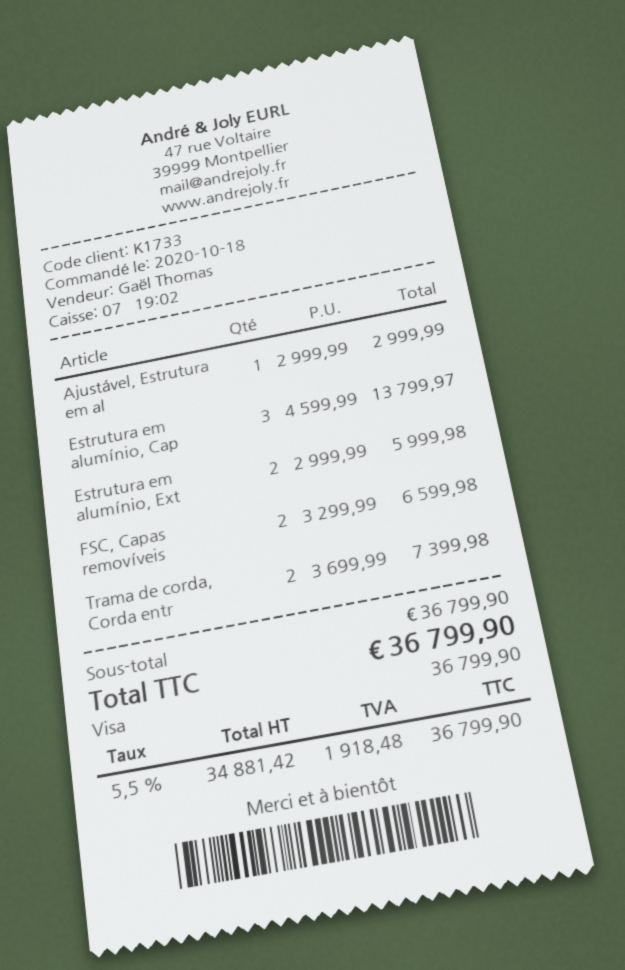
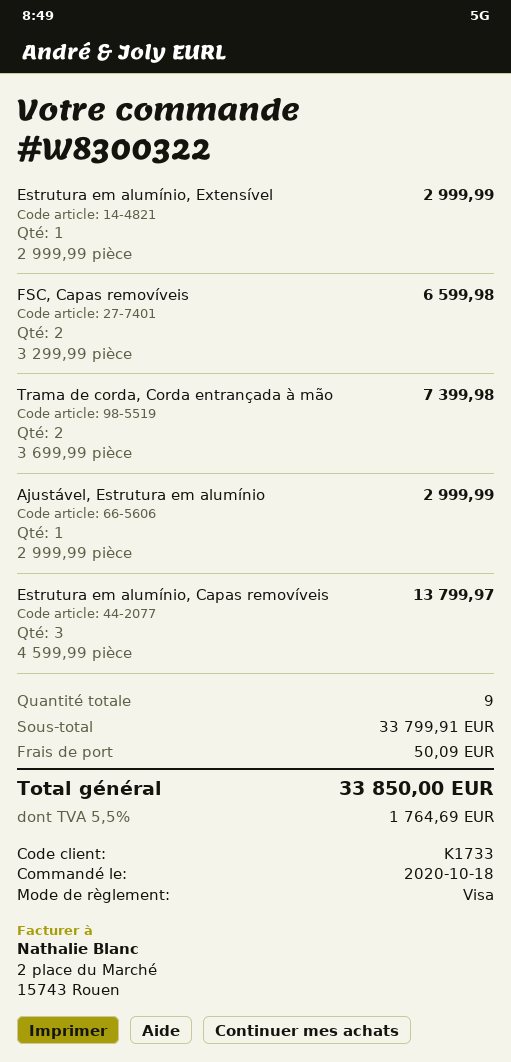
Estrutura em alumínio, Ext: 2 x 2999.99 = 5999.98 -> 1 x 2999.99 = 2999.99
subtotal: 36799.90 -> 33799.91
shipping: none -> 50.09
tax: 5.5% = 1918.48 -> 5.5% = 1764.69
total: 36799.90 -> 33850.00

